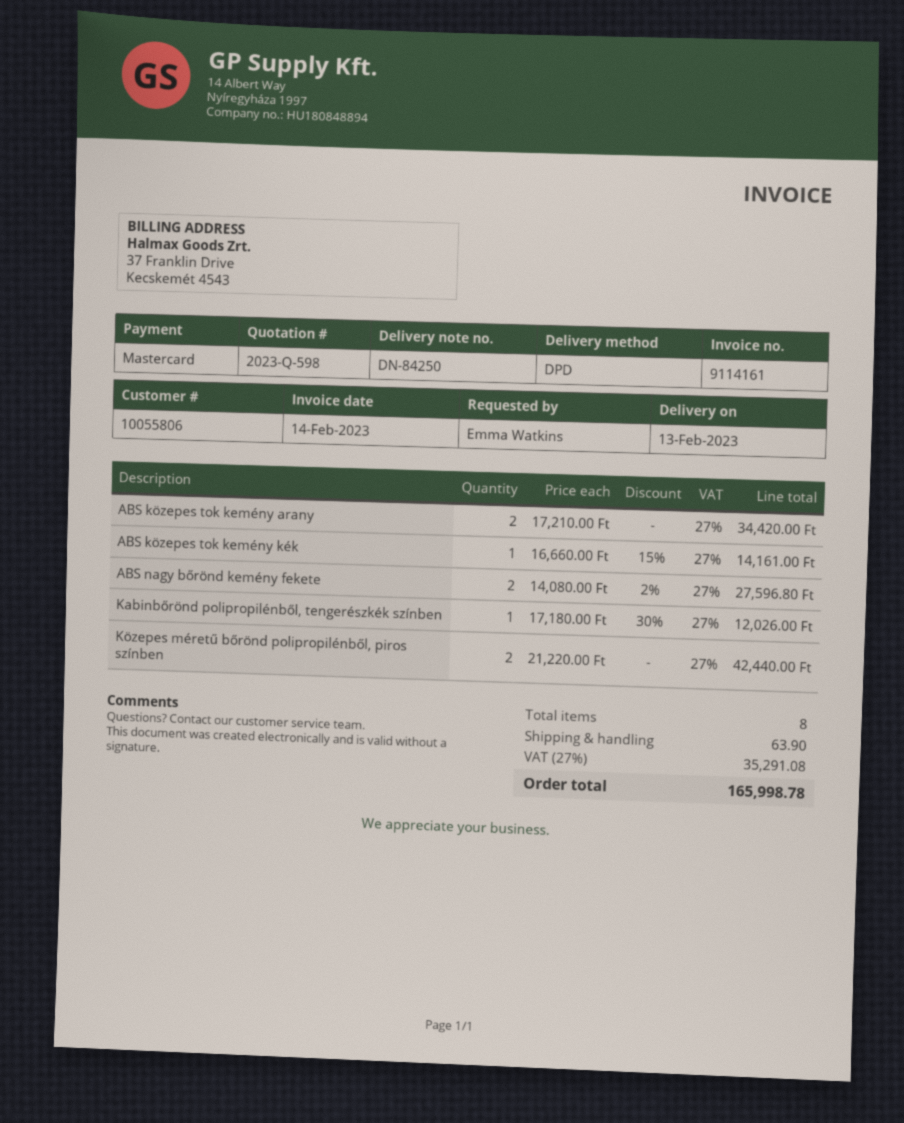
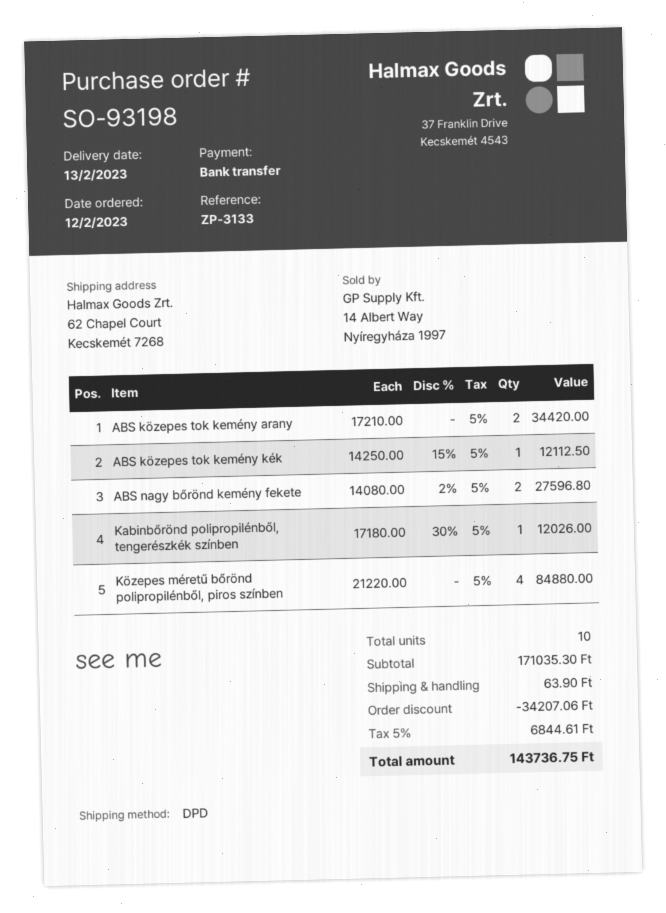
payment method: Mastercard -> bank transfer
ABS közepes tok kemény kék: 1 x 16660.00 - 15% = 14161.00 -> 1 x 14250.00 - 15% = 12112.50
Közepes méretű bőrönd polipropilénből, piros színben: 2 x 21220.00 = 42440.00 -> 4 x 21220.00 = 84880.00
total quantity: 8 -> 10
discount: none -> 34207.06
tax: 27% = 35291.08 -> 5% = 6844.61
total: 165998.78 -> 143736.75

